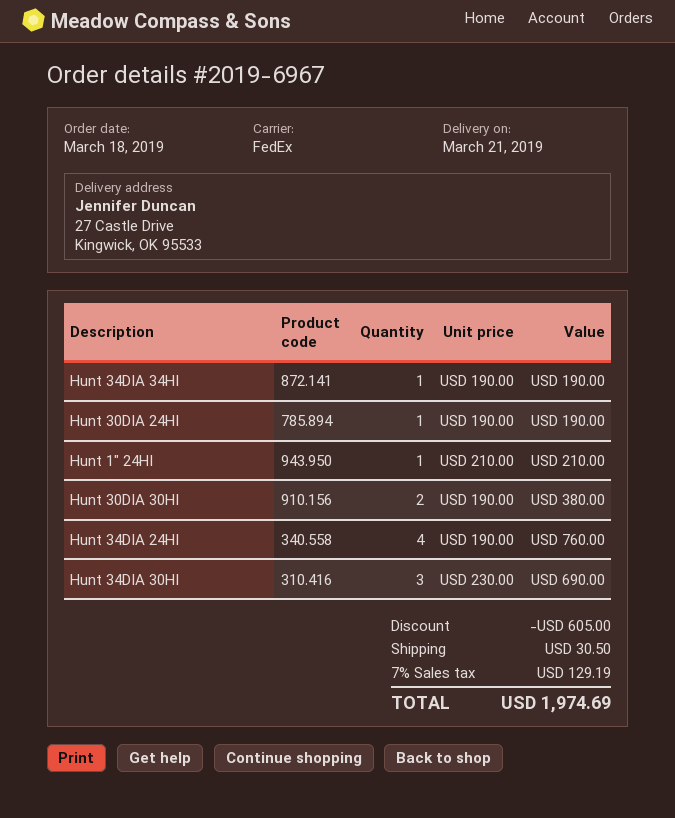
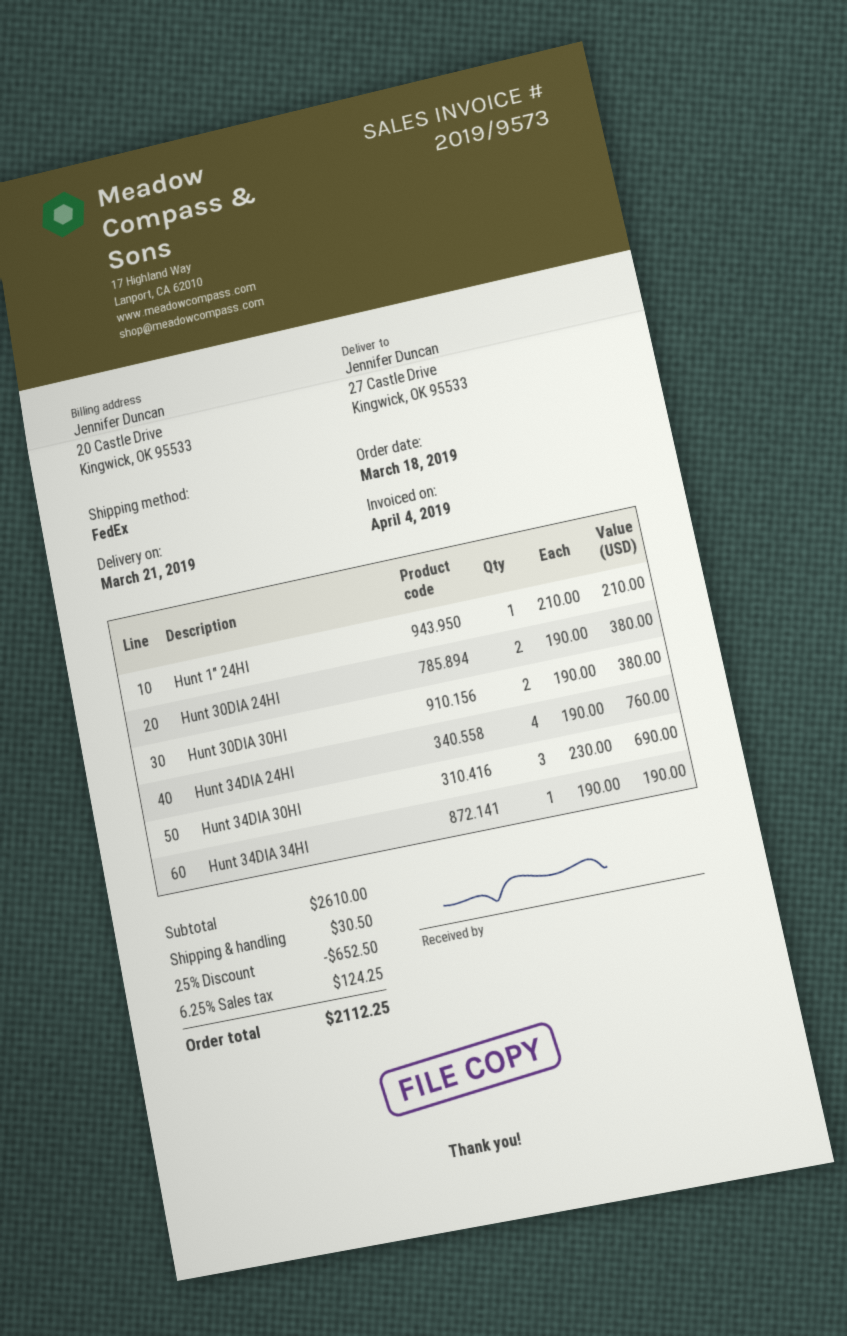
Hunt 30DIA 24HI: 1 x 190.00 = 190.00 -> 2 x 190.00 = 380.00
discount: 605.00 -> 652.50
tax: 7% = 129.19 -> 6.25% = 124.25
total: 1974.69 -> 2112.25

